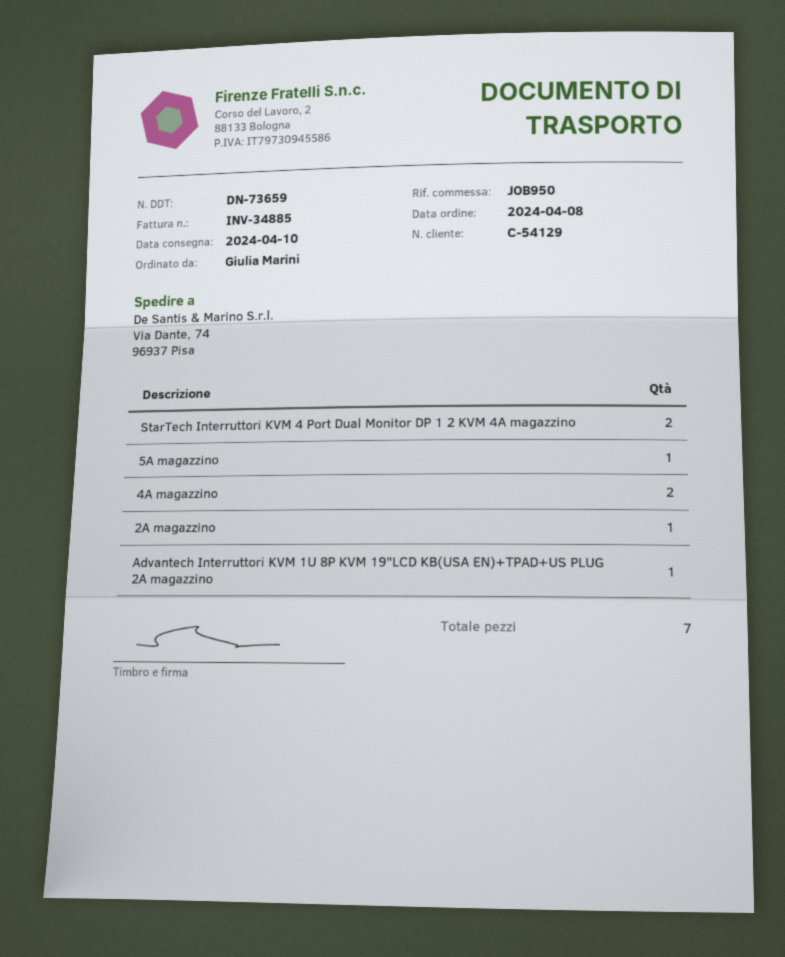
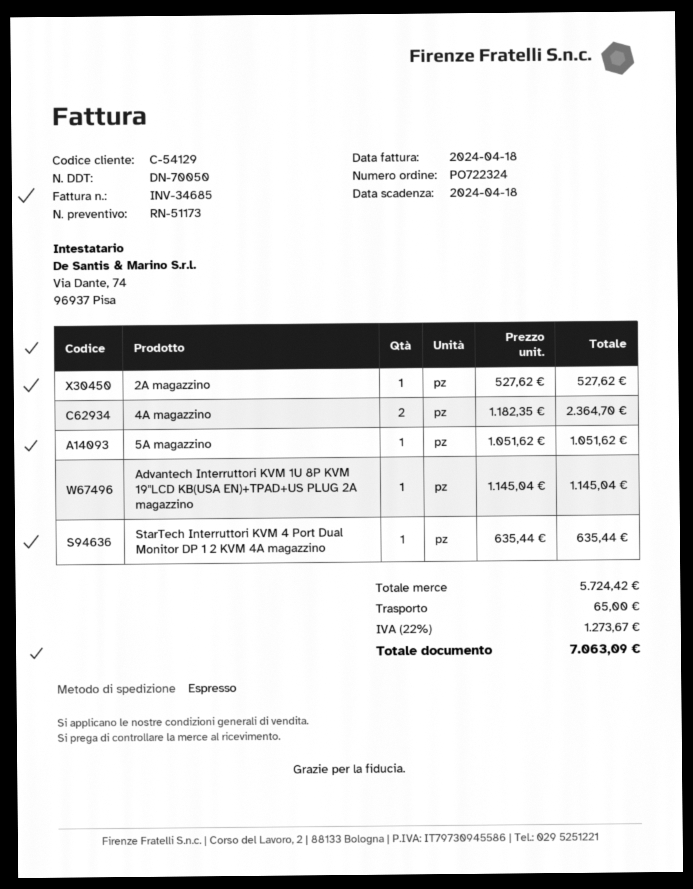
delivery note number: DN-73659 -> DN-70050
invoice number: INV-34885 -> INV-34685
StarTech Interruttori KVM 4 Port Dual Monitor DP 1 2 KVM 4A magazzino: 2 -> 1

